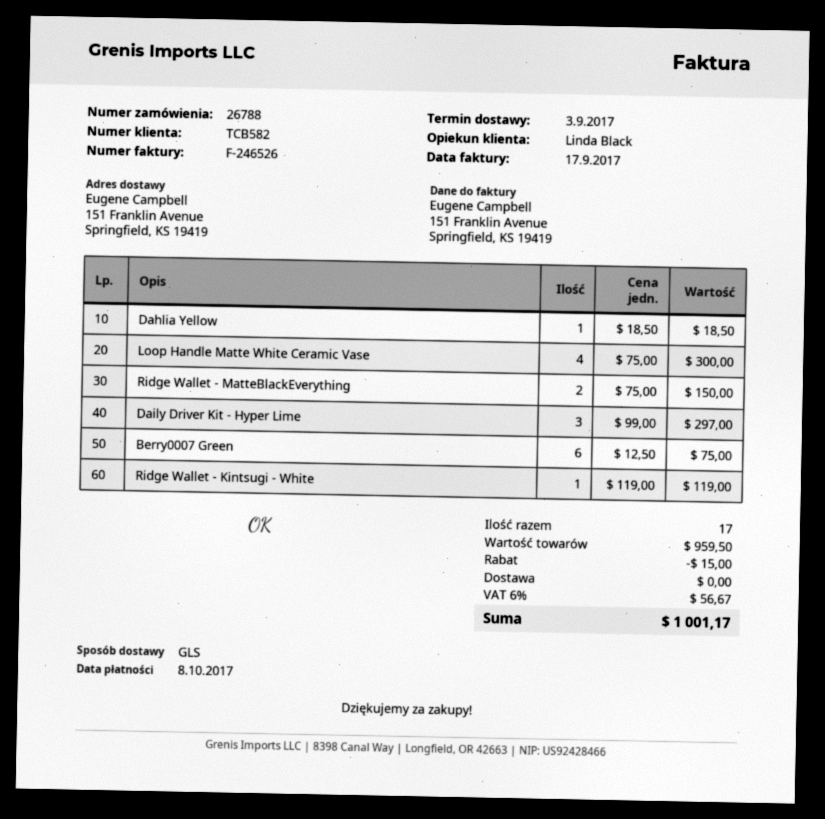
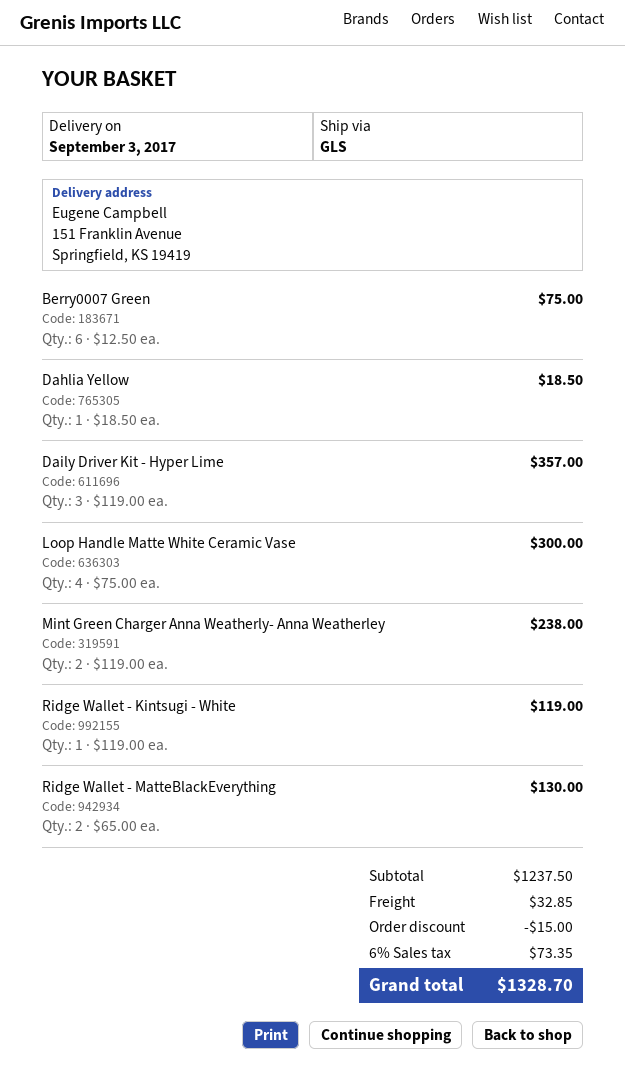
Ridge Wallet - MatteBlackEverything: 2 x 75.00 = 150.00 -> 2 x 65.00 = 130.00
Daily Driver Kit - Hyper Lime: 3 x 99.00 = 297.00 -> 3 x 119.00 = 357.00
Mint Green Charger Anna Weatherly- Anna Weatherley: none -> 2 x 119.00 = 238.00
subtotal: 959.50 -> 1237.50
shipping: 0.00 -> 32.85
tax: 6% = 56.67 -> 6% = 73.35
total: 1001.17 -> 1328.70

